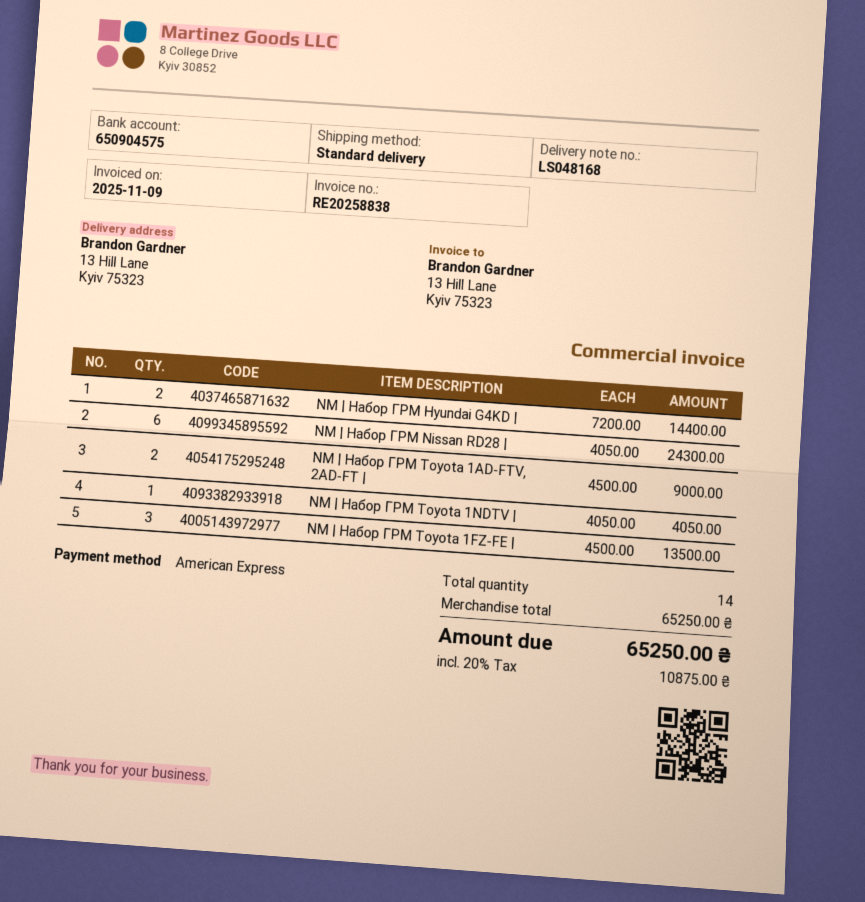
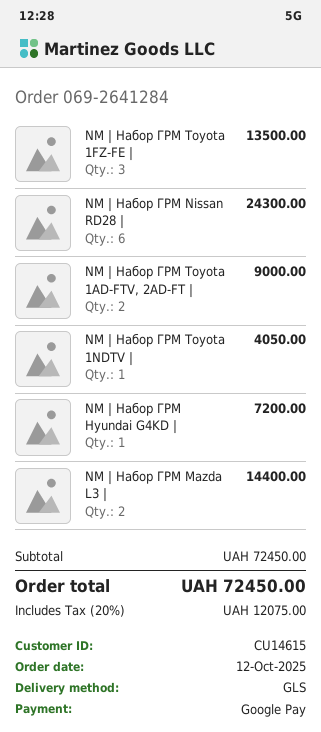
payment method: American Express -> Google Pay
shipping method: standard -> GLS
NM | Набор ГРМ Hyundai G4KD |: 2 for 14400.00 -> 1 for 7200.00
NM | Набор ГРМ Mazda L3 |: none -> 2 for 14400.00
subtotal: 65250.00 -> 72450.00
tax: 20% = 10875.00 -> 20% = 12075.00
total: 65250.00 -> 72450.00

